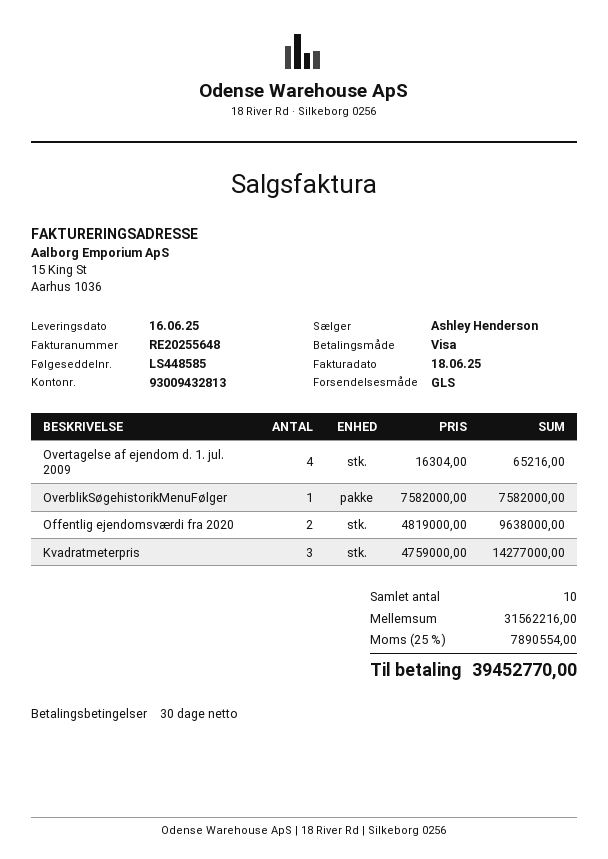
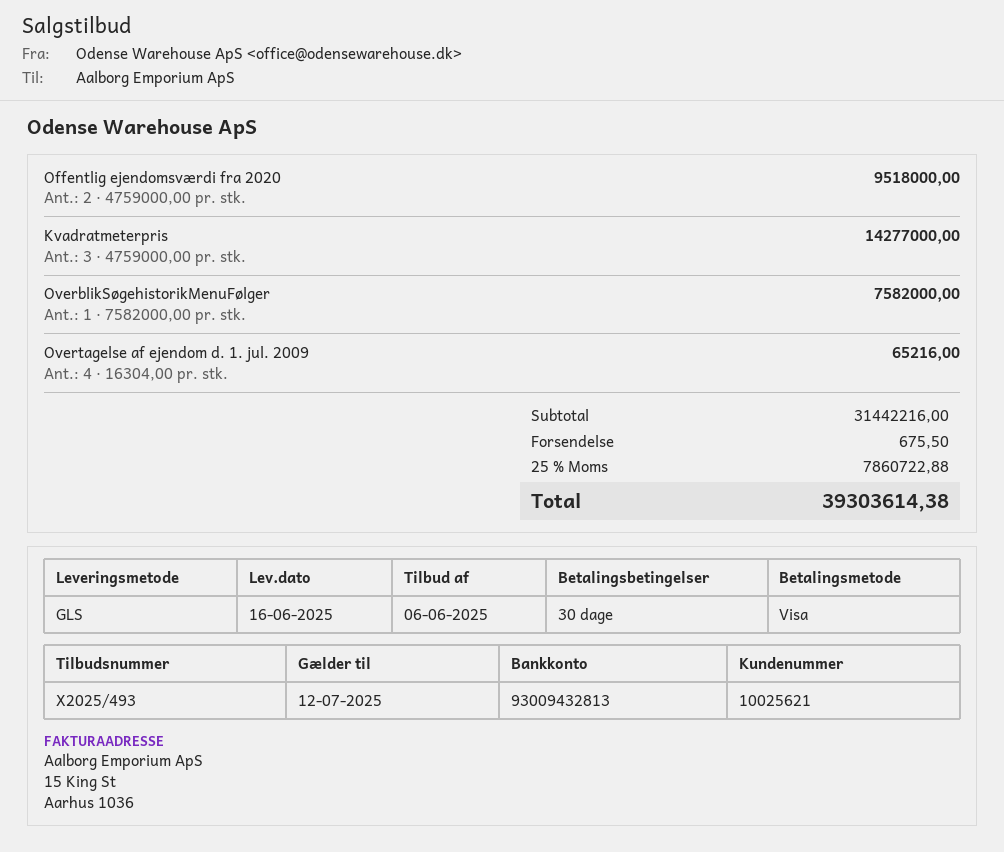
Offentlig ejendomsværdi fra 2020: 2 x 4819000.00 = 9638000.00 -> 2 x 4759000.00 = 9518000.00
subtotal: 31562216.00 -> 31442216.00
shipping: none -> 675.50
tax: 25% = 7890554.00 -> 25% = 7860722.88
total: 39452770.00 -> 39303614.38

